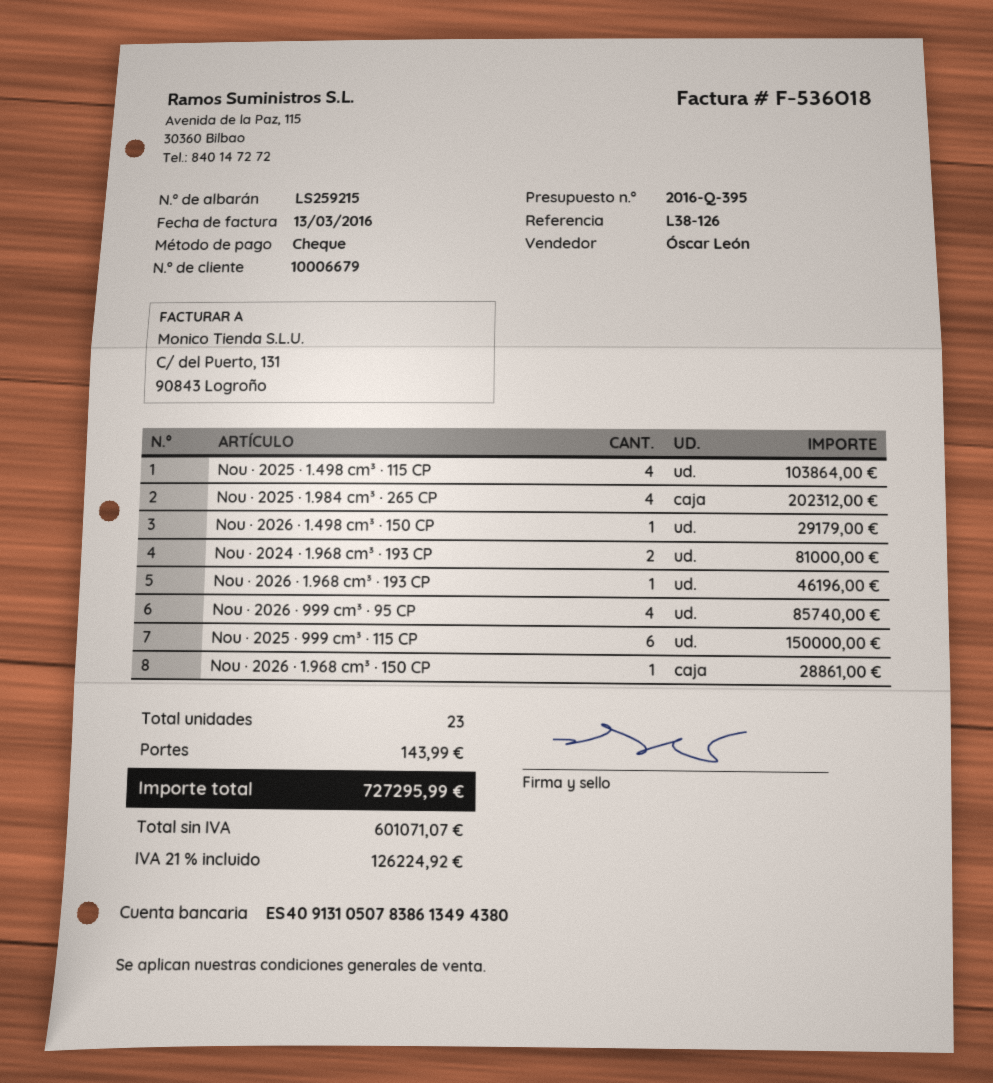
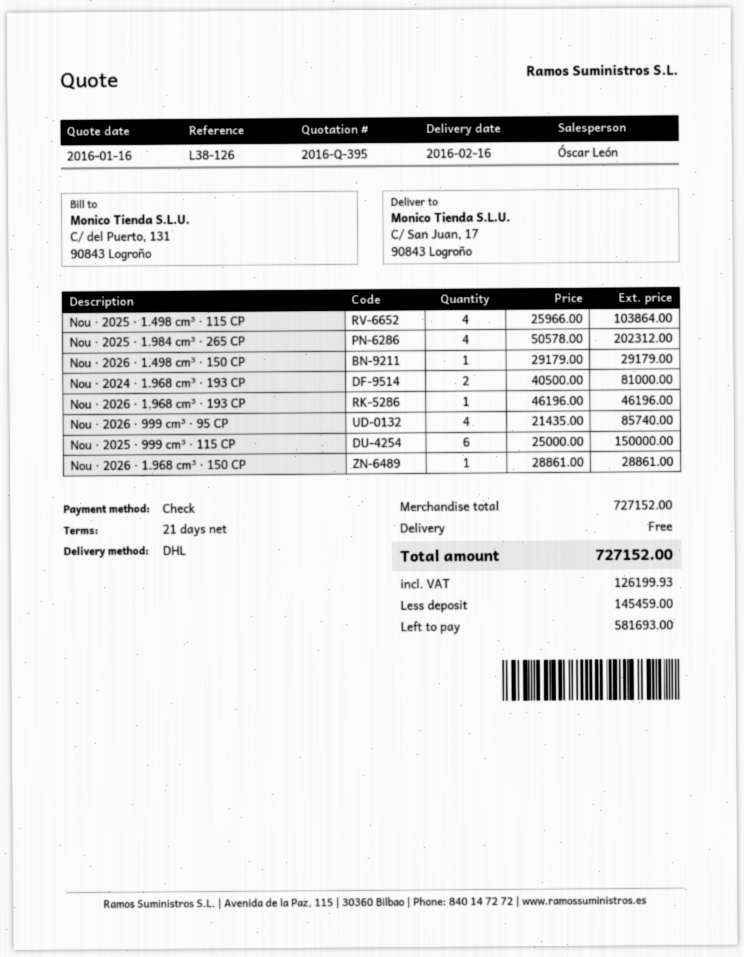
shipping: 143.99 -> 0.00
tax: 126224.92 -> 126199.93
total: 727295.99 -> 727152.00

